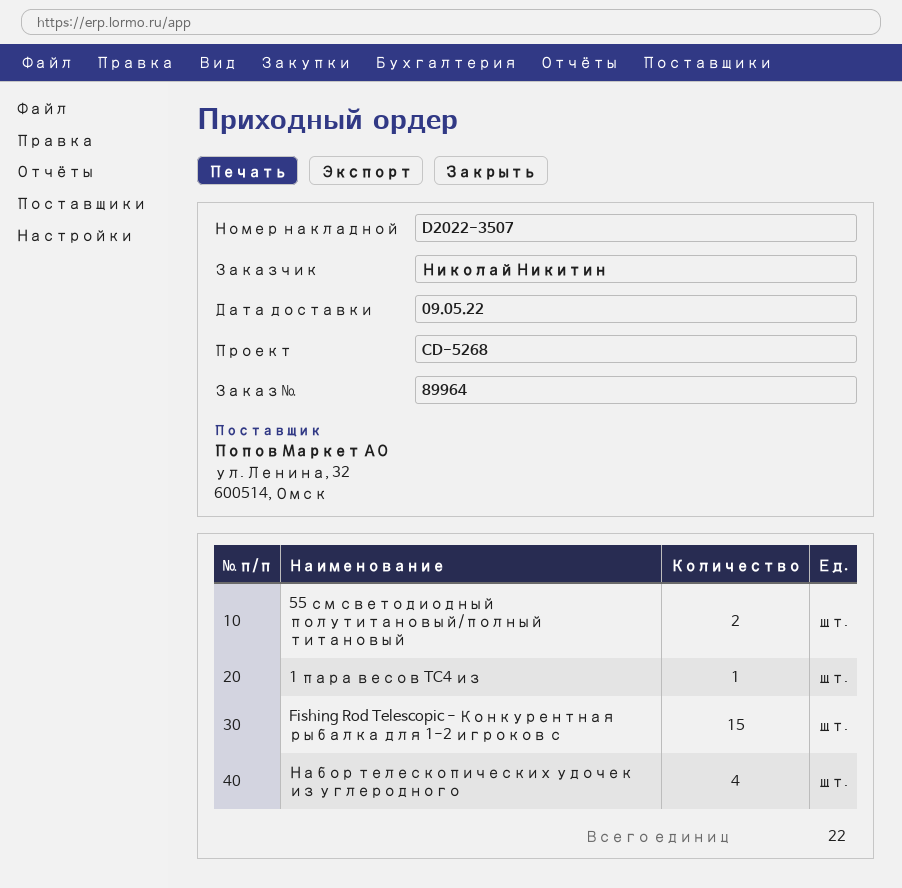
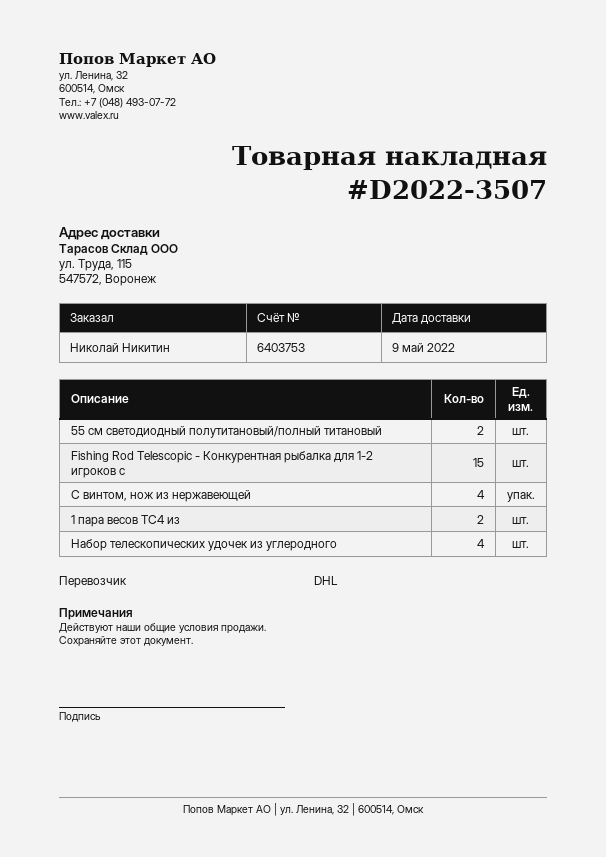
1 пара весов TC4 из: 1 -> 2
С винтом, нож из нержавеющей: none -> 4

